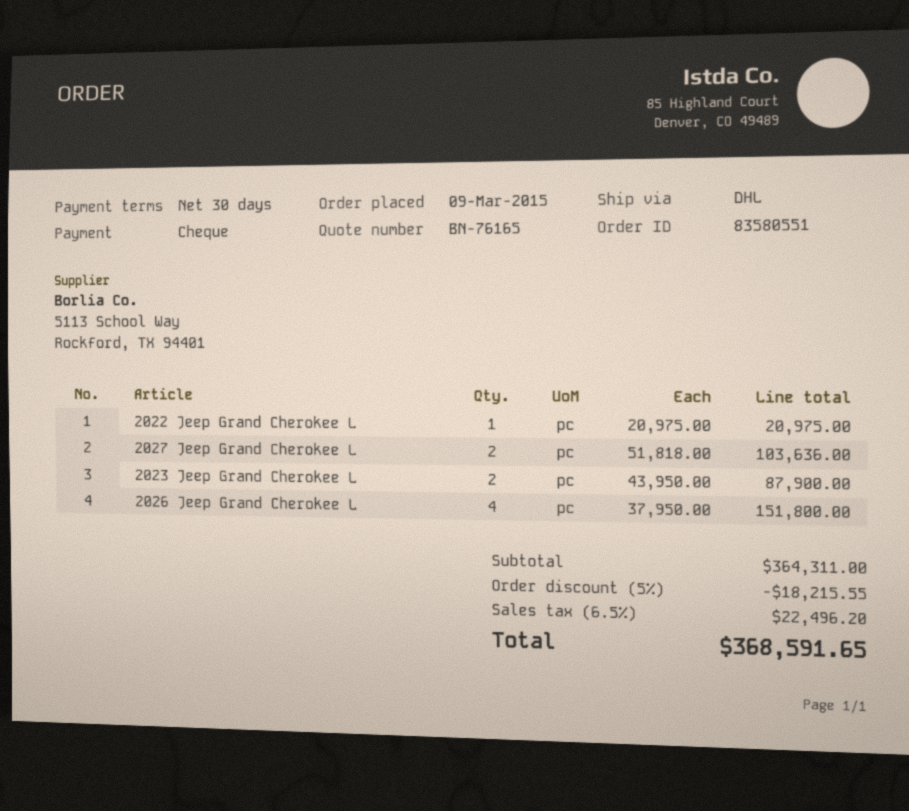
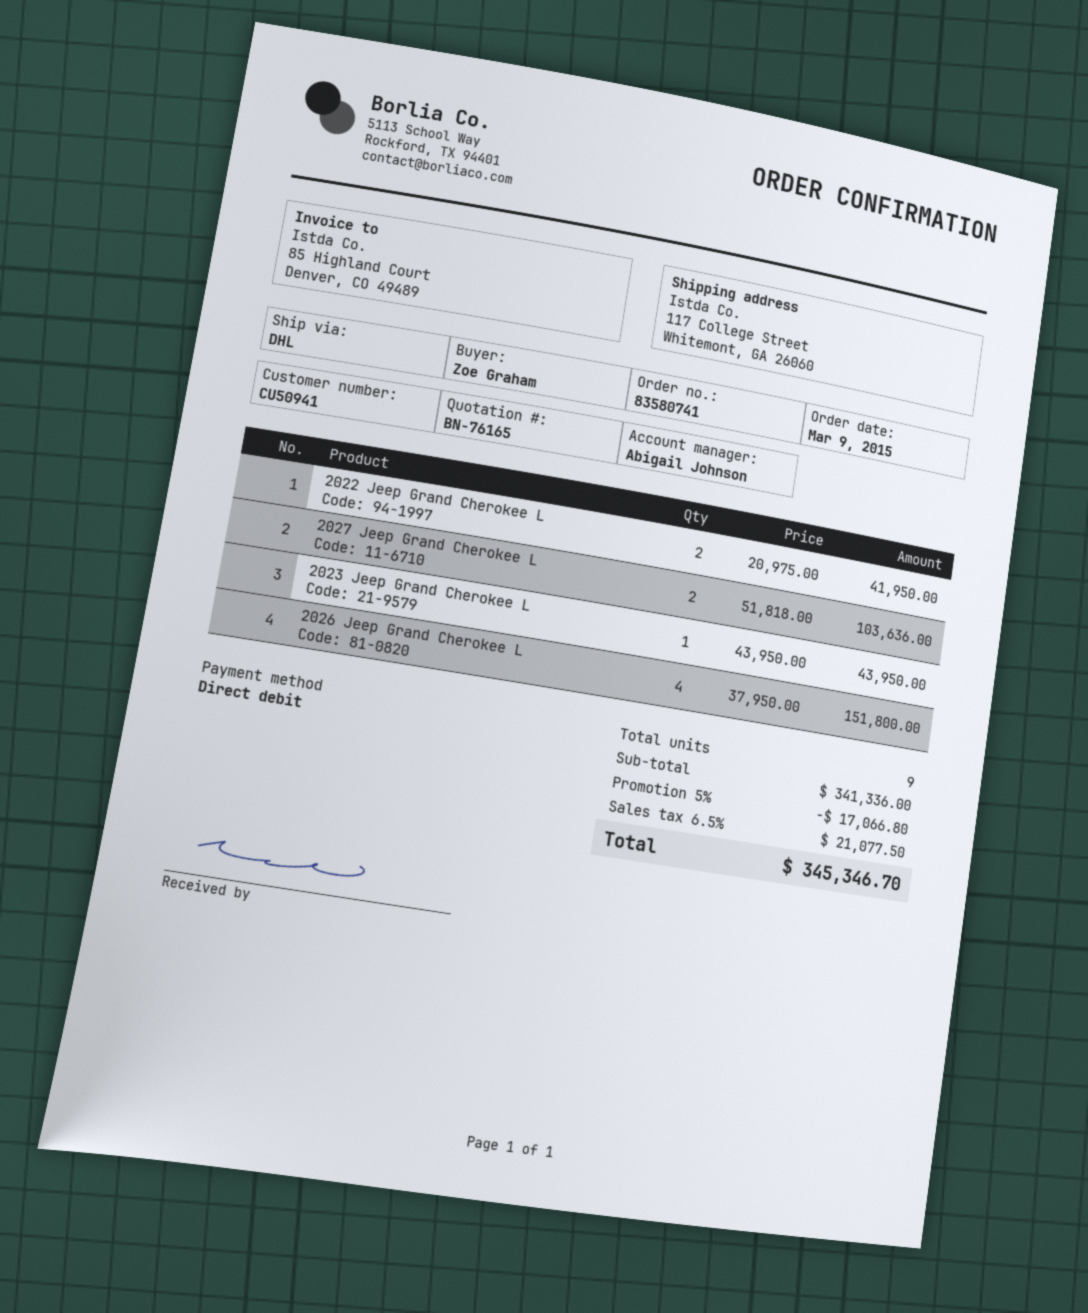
order number: 83580551 -> 83580741
payment method: cheque -> direct debit
2022 Jeep Grand Cherokee L: 1 x 20975.00 = 20975.00 -> 2 x 20975.00 = 41950.00
2023 Jeep Grand Cherokee L: 2 x 43950.00 = 87900.00 -> 1 x 43950.00 = 43950.00
subtotal: 364311.00 -> 341336.00
discount: 5% = 18215.55 -> 5% = 17066.80
tax: 6.5% = 22496.20 -> 6.5% = 21077.50
total: 368591.65 -> 345346.70

